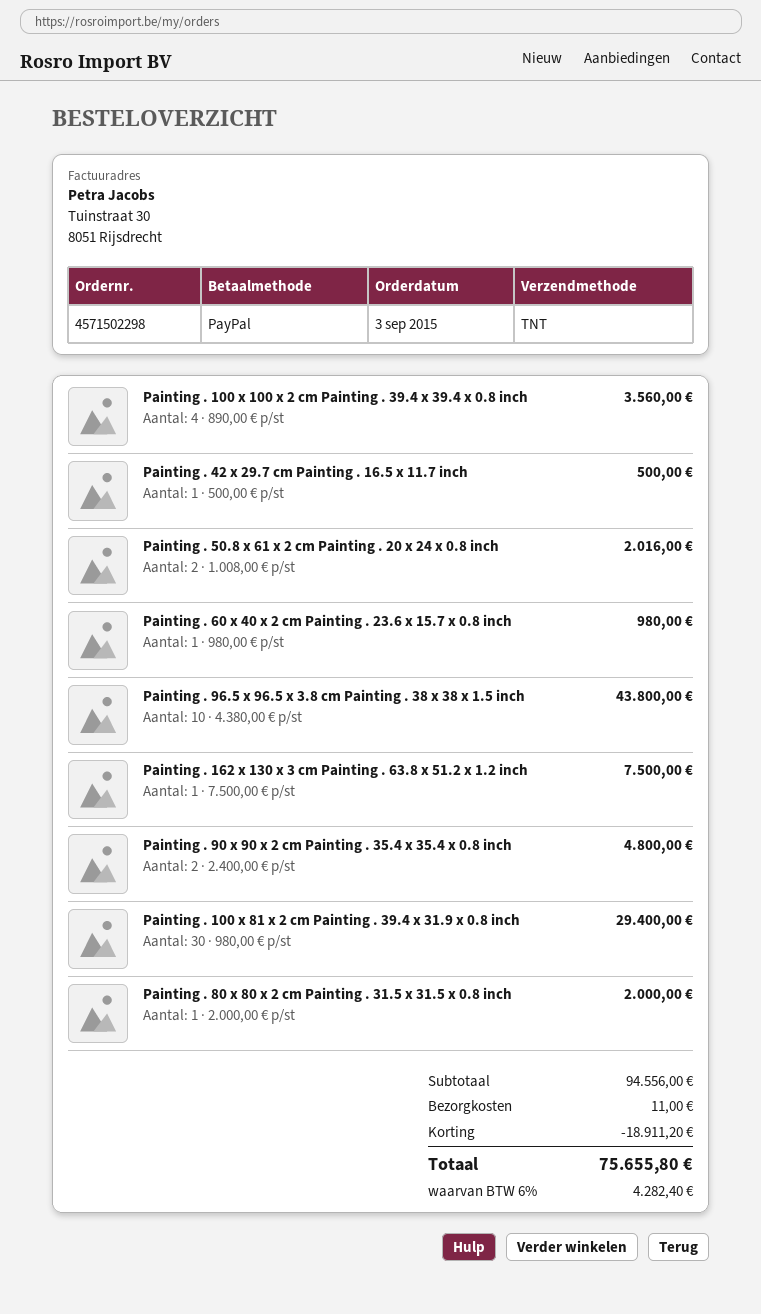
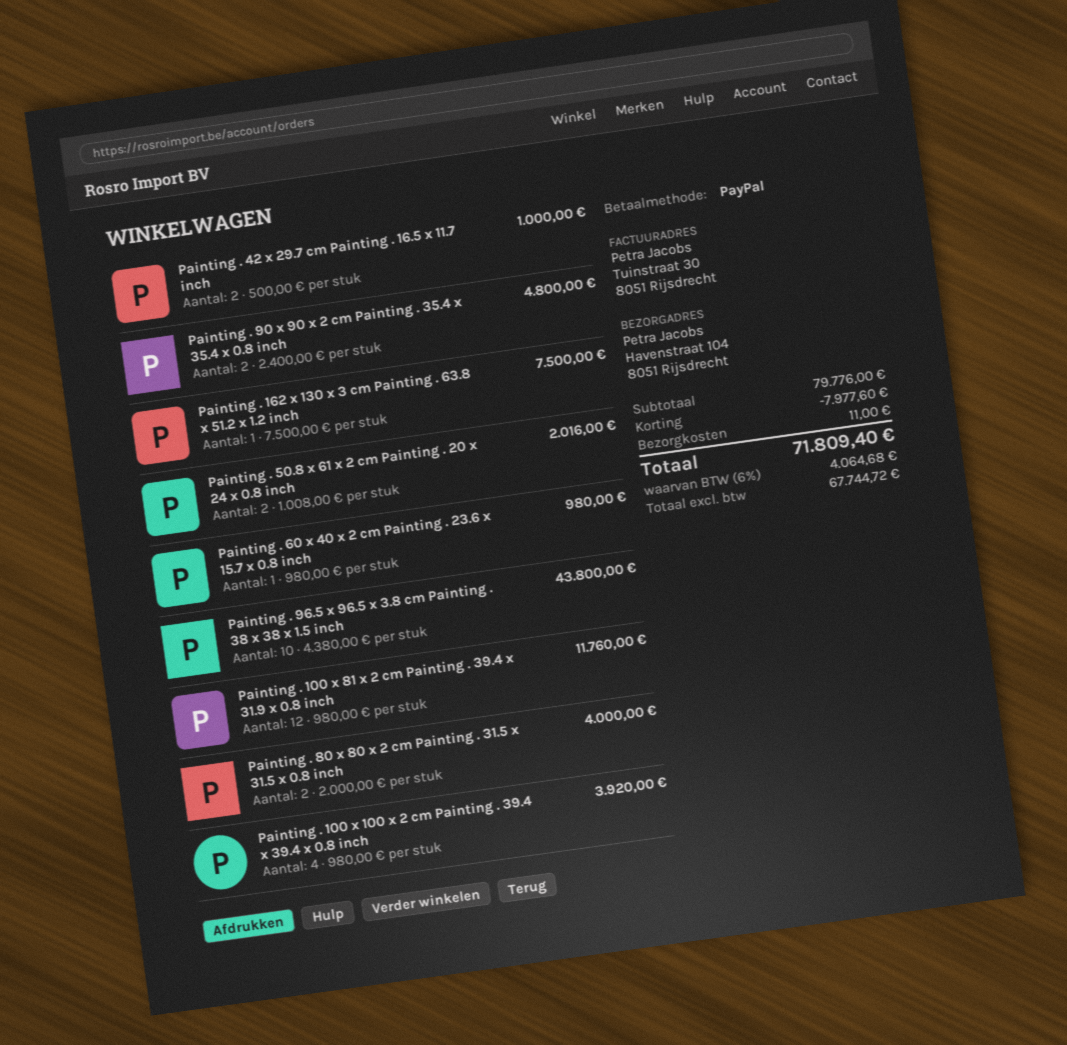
Painting . 100 x 100 x 2 cm Painting . 39.4 x 39.4 x 0.8 inch: 4 x 890.00 = 3560.00 -> 4 x 980.00 = 3920.00
Painting . 42 x 29.7 cm Painting . 16.5 x 11.7 inch: 1 x 500.00 = 500.00 -> 2 x 500.00 = 1000.00
Painting . 100 x 81 x 2 cm Painting . 39.4 x 31.9 x 0.8 inch: 30 x 980.00 = 29400.00 -> 12 x 980.00 = 11760.00
Painting . 80 x 80 x 2 cm Painting . 31.5 x 31.5 x 0.8 inch: 1 x 2000.00 = 2000.00 -> 2 x 2000.00 = 4000.00
subtotal: 94556.00 -> 79776.00
discount: 18911.20 -> 7977.60
tax: 6% = 4282.40 -> 6% = 4064.68
total: 75655.80 -> 71809.40

